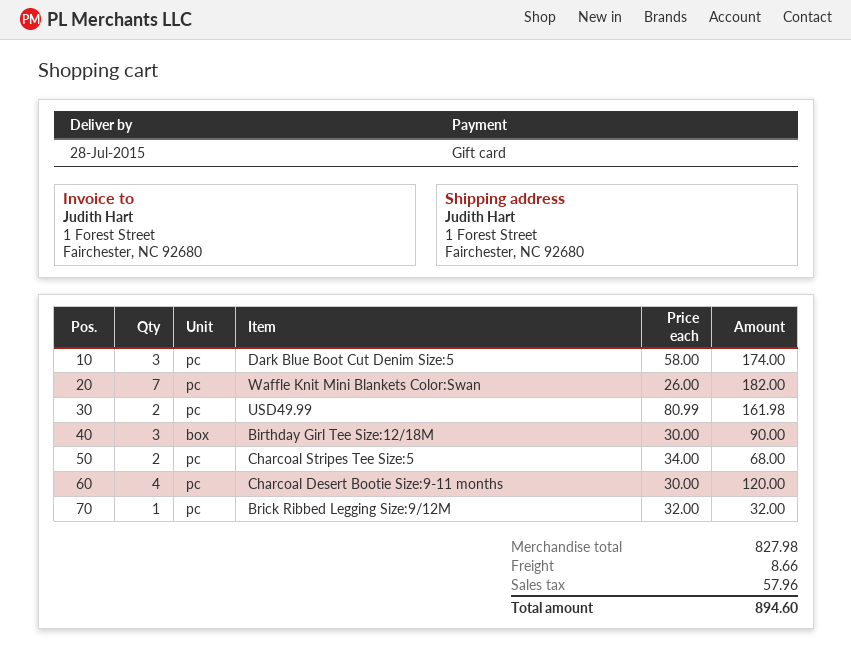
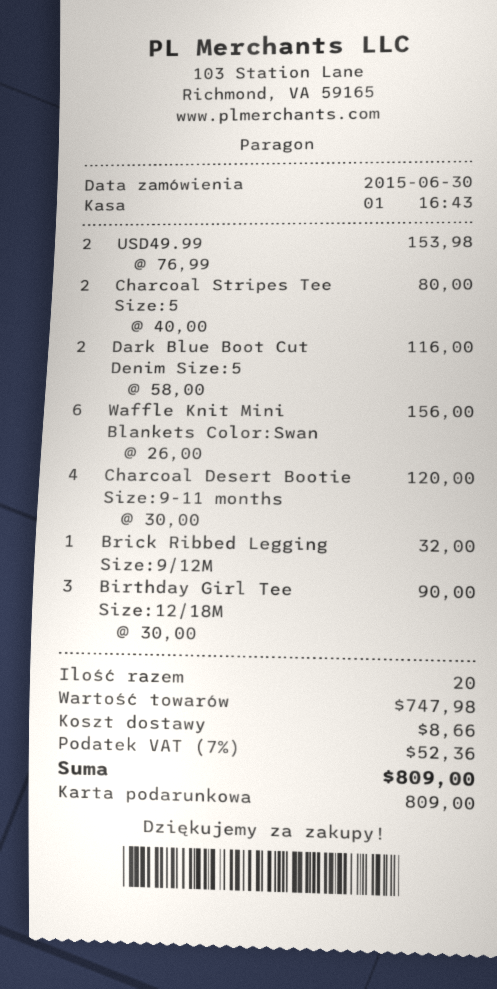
Dark Blue Boot Cut Denim Size:5: 3 x 58.00 = 174.00 -> 2 x 58.00 = 116.00
Waffle Knit Mini Blankets Color:Swan: 7 x 26.00 = 182.00 -> 6 x 26.00 = 156.00
USD49.99: 2 x 80.99 = 161.98 -> 2 x 76.99 = 153.98
Charcoal Stripes Tee Size:5: 2 x 34.00 = 68.00 -> 2 x 40.00 = 80.00
subtotal: 827.98 -> 747.98
tax: 57.96 -> 52.36
total: 894.60 -> 809.00

